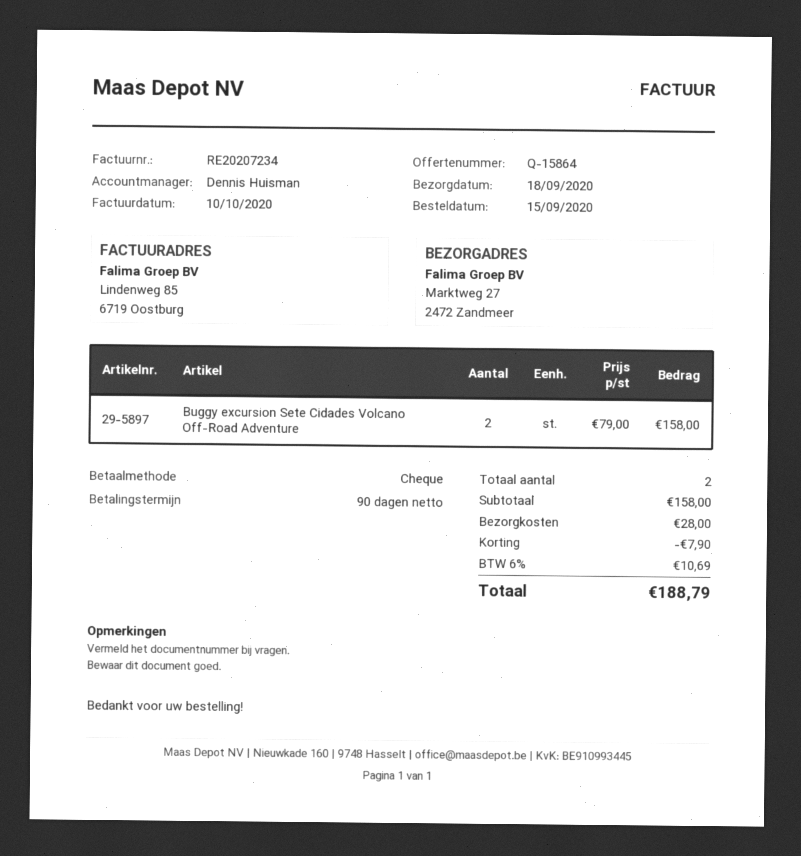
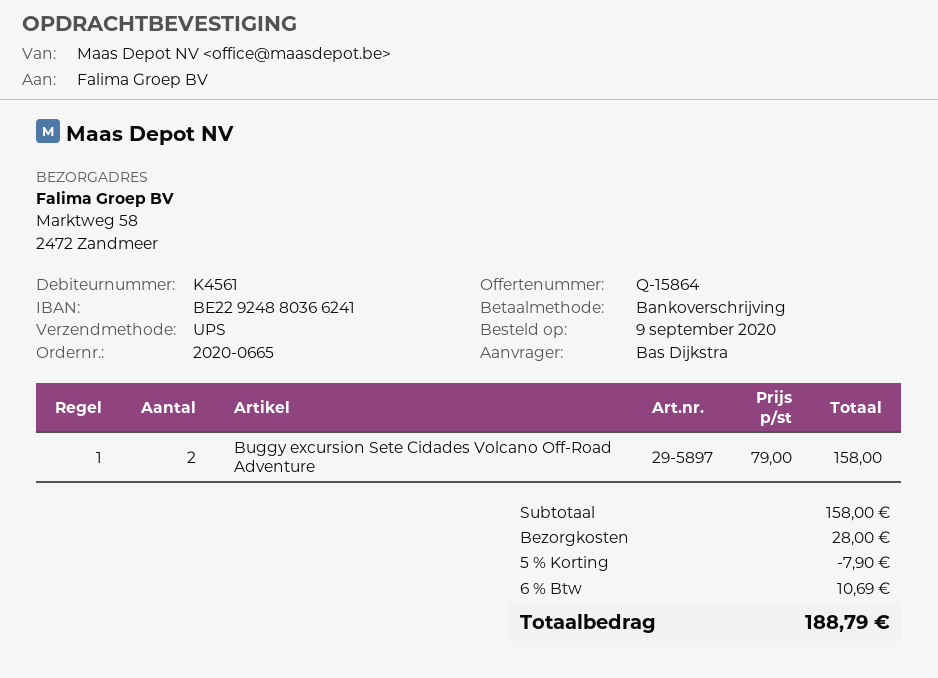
order date: 2020-09-15 -> 2020-09-09
payment method: cheque -> bank transfer
ship to: Marktweg 27, 2472 Zandmeer -> Marktweg 58, 2472 Zandmeer

